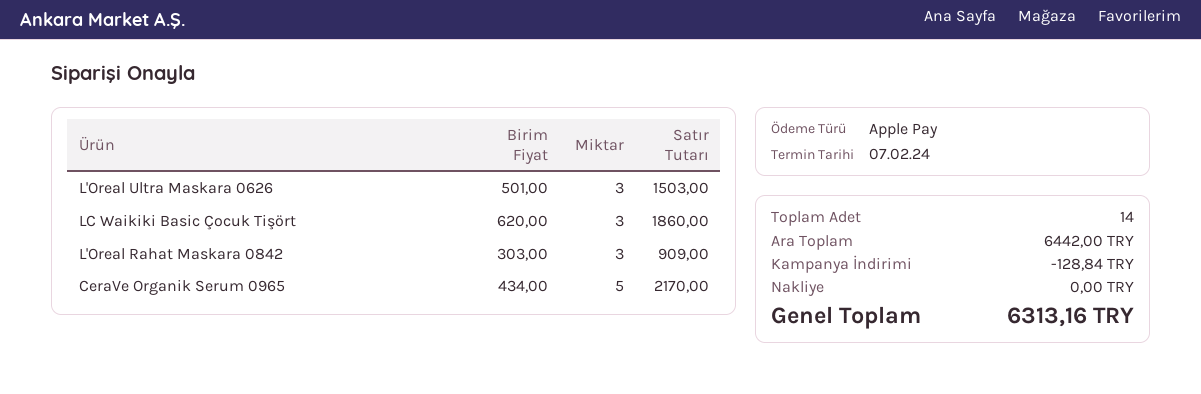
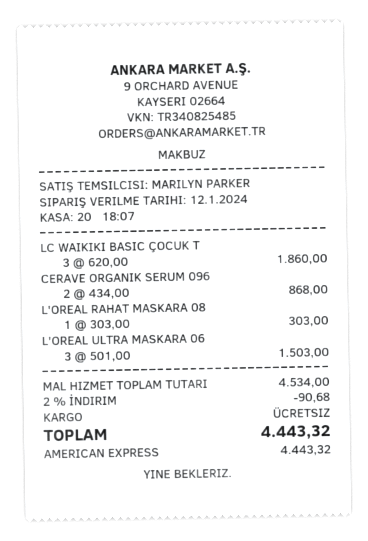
payment method: Apple Pay -> American Express
L'Oreal Rahat Maskara 0842: 3 x 303.00 = 909.00 -> 1 x 303.00 = 303.00
CeraVe Organik Serum 0965: 5 x 434.00 = 2170.00 -> 2 x 434.00 = 868.00
subtotal: 6442.00 -> 4534.00
discount: 128.84 -> 90.68
total: 6313.16 -> 4443.32

